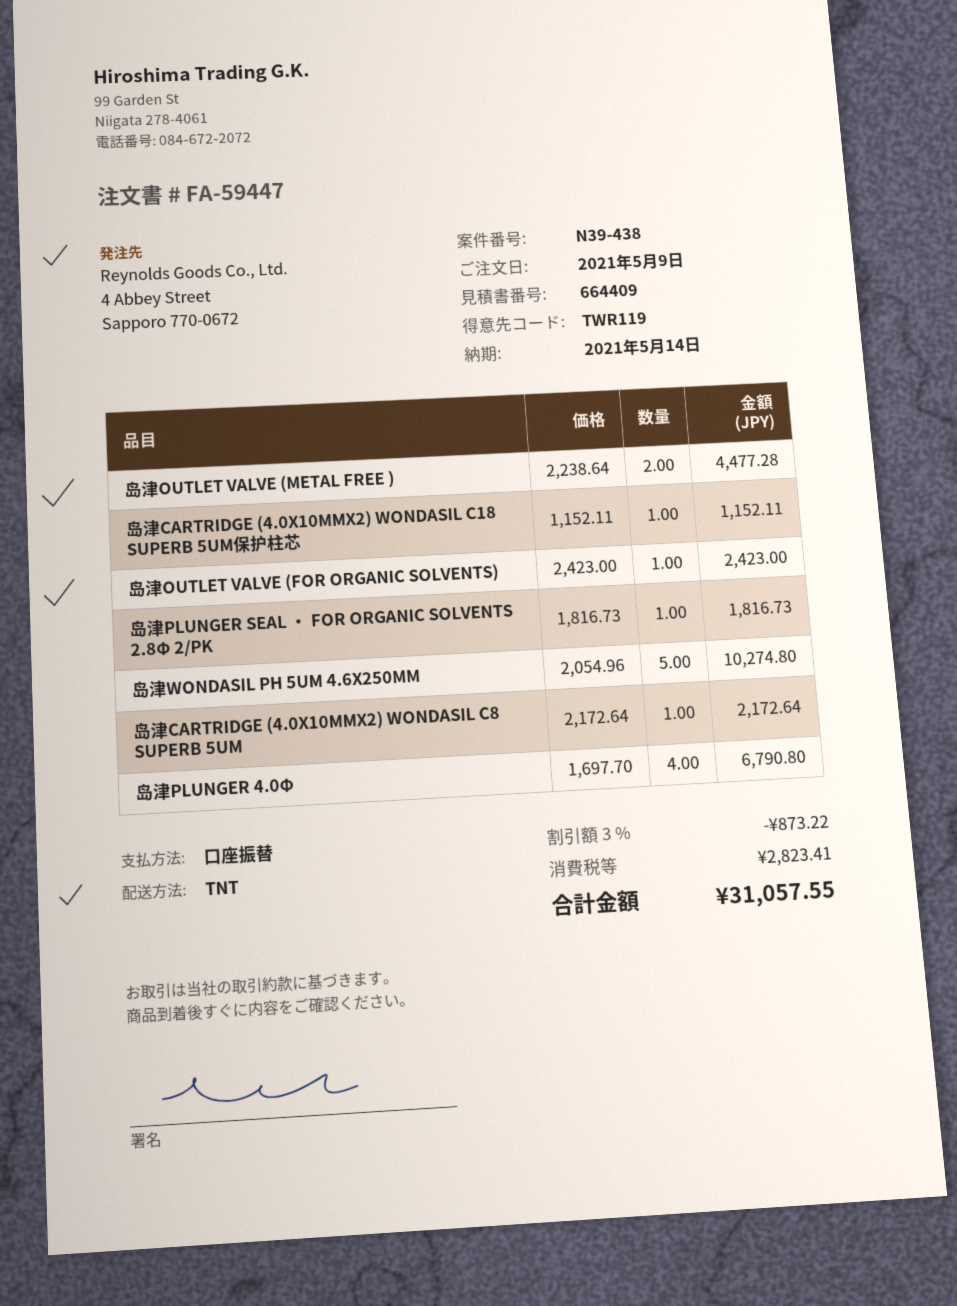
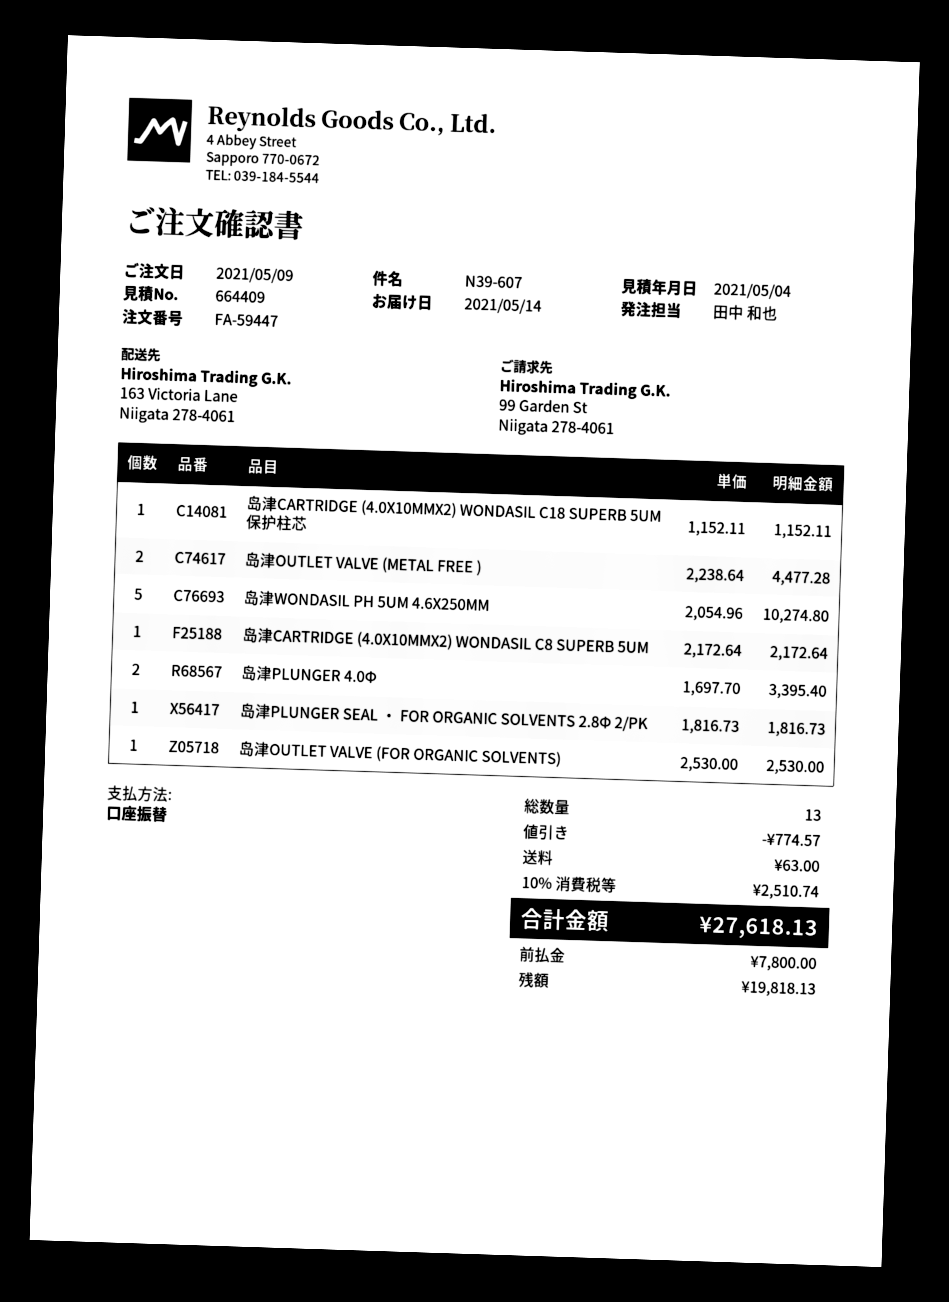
reference: N39-438 -> N39-607
岛津OUTLET VALVE (FOR ORGANIC SOLVENTS): 1 x 2423.00 = 2423.00 -> 1 x 2530.00 = 2530.00
岛津PLUNGER 4.0Φ: 4 x 1697.70 = 6790.80 -> 2 x 1697.70 = 3395.40
discount: 873.22 -> 774.57
shipping: none -> 63.00
tax: 2823.41 -> 2510.74
total: 31057.55 -> 27618.13

